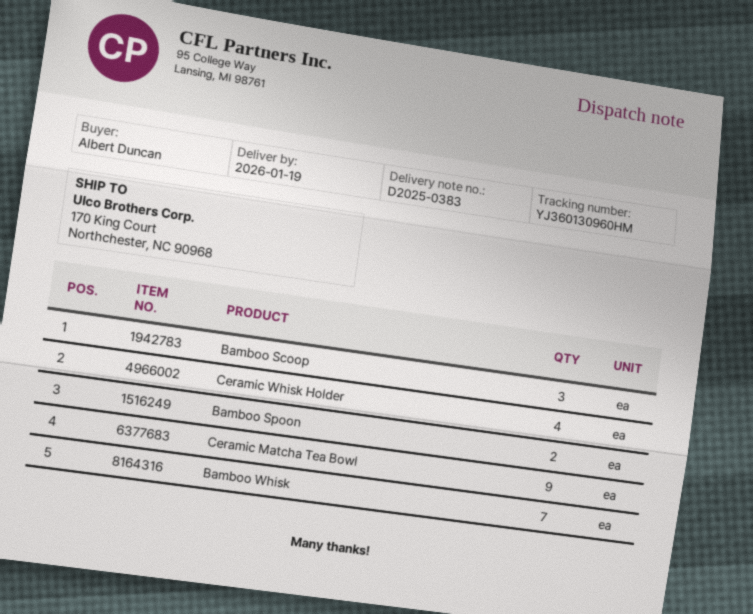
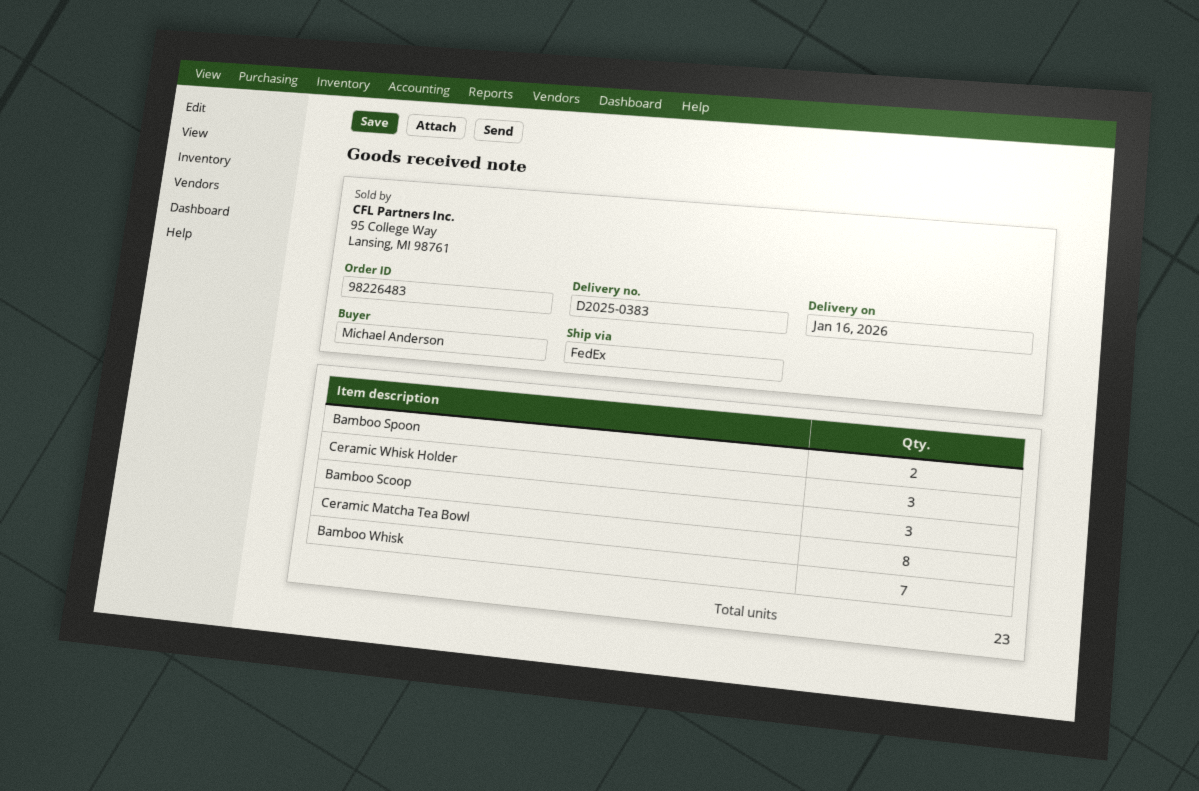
delivery date: 2026-01-19 -> 2026-01-16
ordered by: Albert Duncan -> Michael Anderson
Ceramic Whisk Holder: 4 -> 3
Ceramic Matcha Tea Bowl: 9 -> 8

